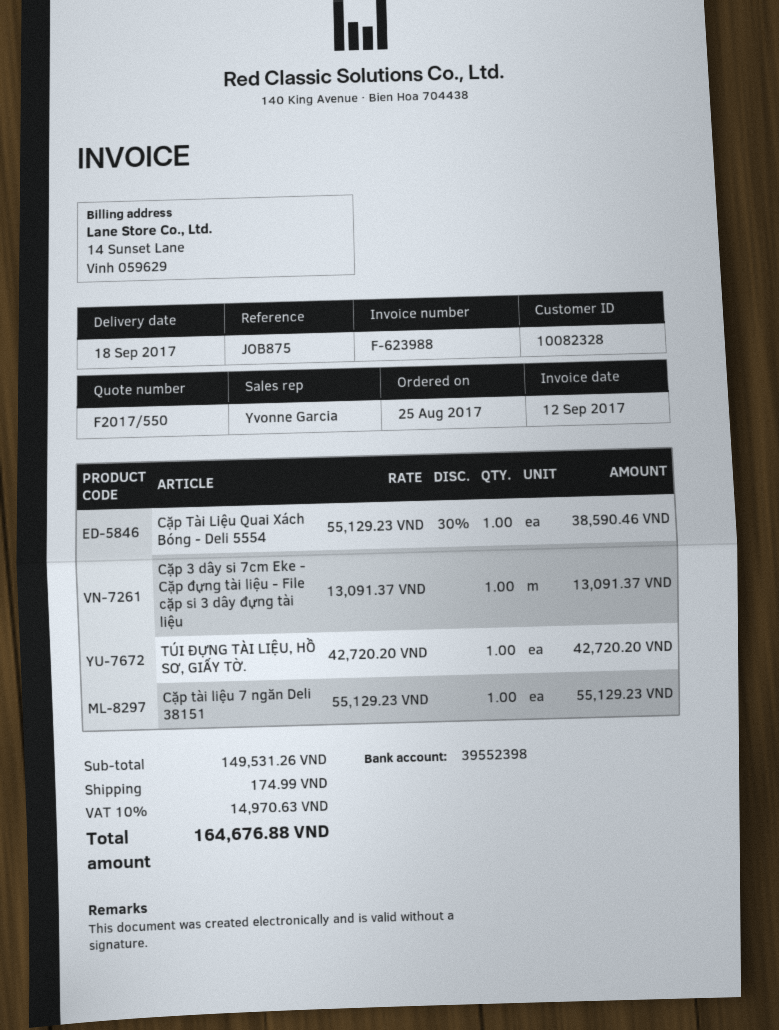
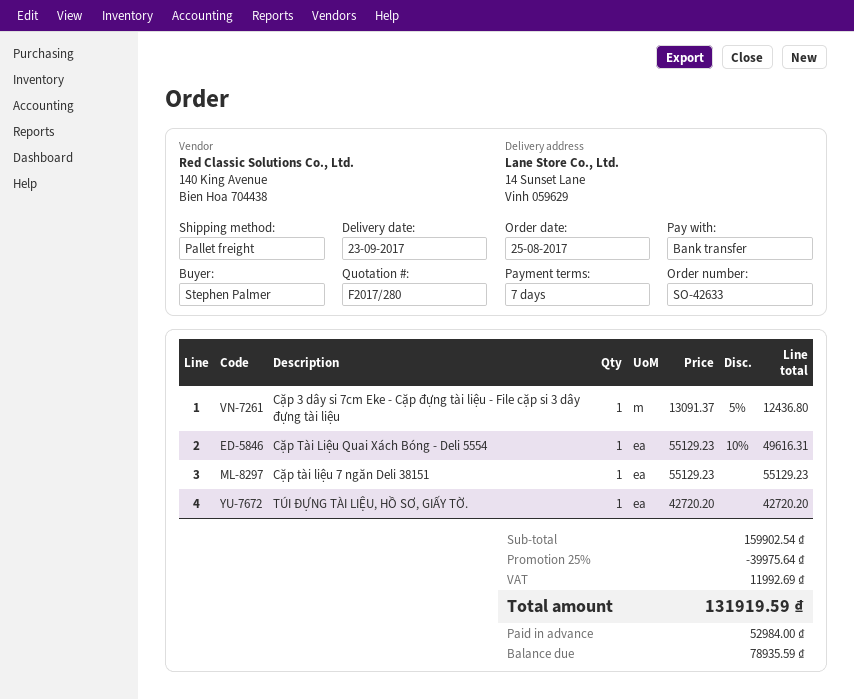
quote number: F2017/550 -> F2017/280
delivery date: 2017-09-18 -> 2017-09-23
Cặp Tài Liệu Quai Xách Bóng - Deli 5554: 1 x 55129.23 - 30% = 38590.46 -> 1 x 55129.23 - 10% = 49616.31
Cặp 3 dây si 7cm Eke - Cặp đựng tài liệu - File cặp si 3 dây đựng tài liệu: 1 x 13091.37 = 13091.37 -> 1 x 13091.37 - 5% = 12436.80
subtotal: 149531.26 -> 159902.54
discount: none -> 25% = 39975.64
shipping: 174.99 -> none
tax: 14970.63 -> 11992.69
total: 164676.88 -> 131919.59

